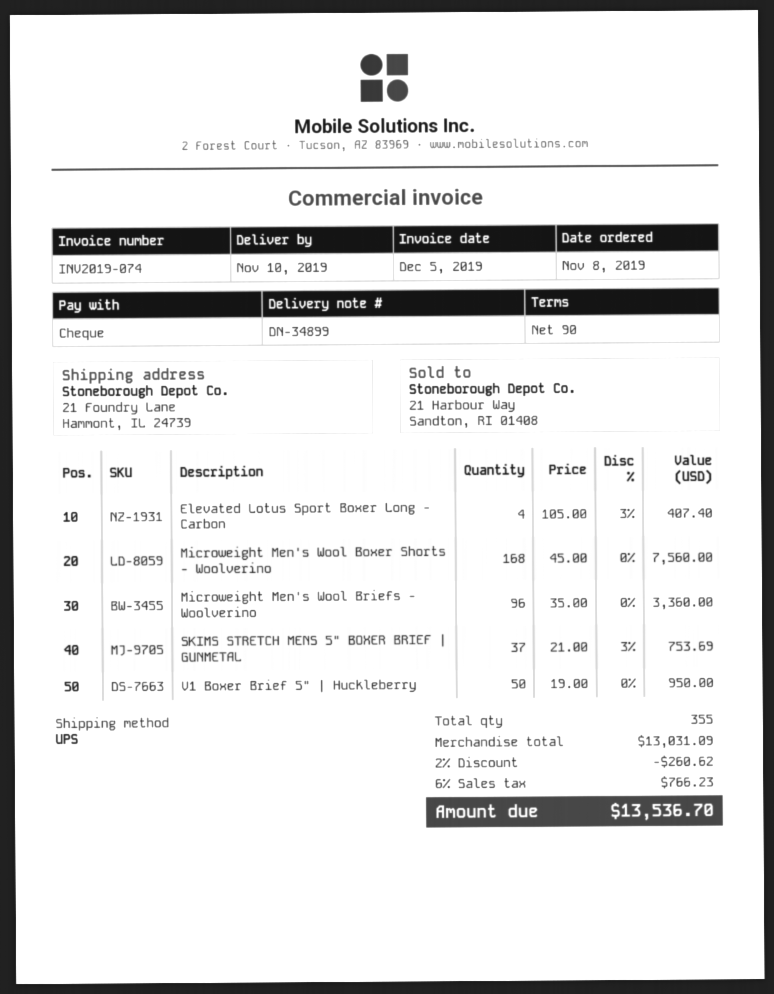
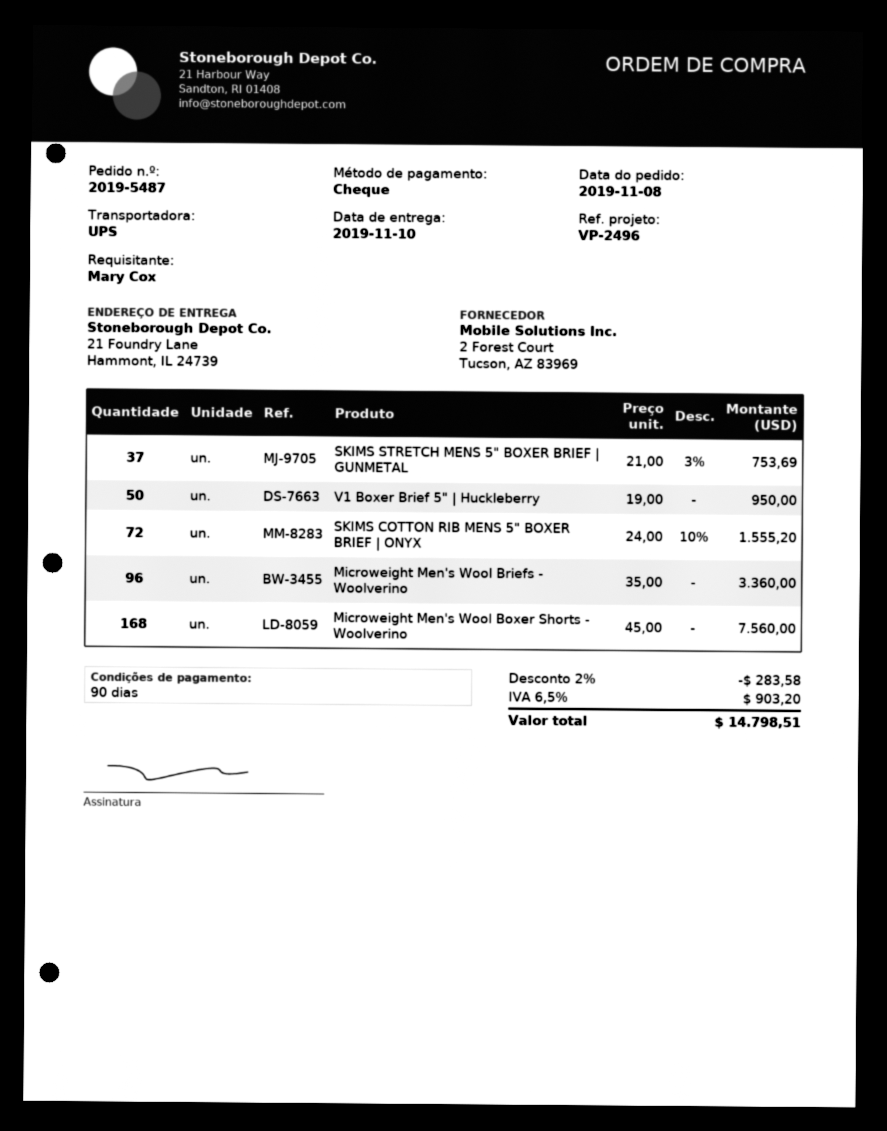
Elevated Lotus Sport Boxer Long - Carbon: 4 x 105.00 - 3% = 407.40 -> none
SKIMS COTTON RIB MENS 5" BOXER BRIEF | ONYX: none -> 72 x 24.00 - 10% = 1555.20
discount: 2% = 260.62 -> 2% = 283.58
tax: 6% = 766.23 -> 6.5% = 903.20
total: 13536.70 -> 14798.51

